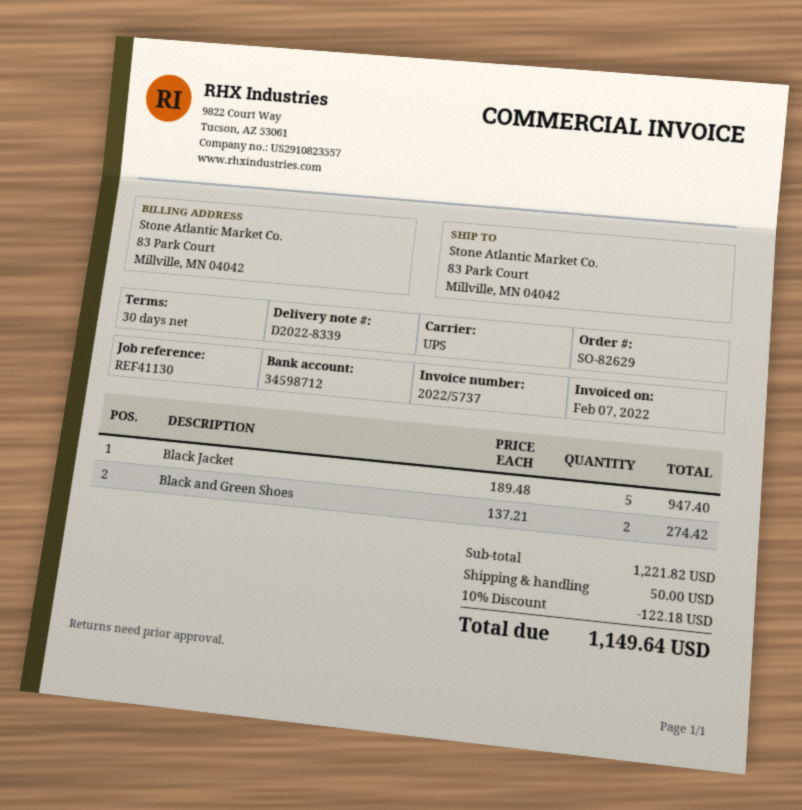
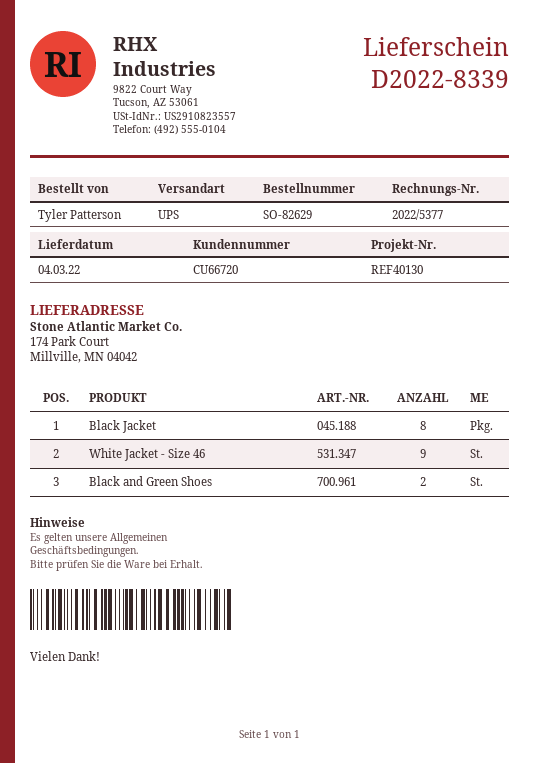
invoice number: 2022/5737 -> 2022/5377
reference: REF41130 -> REF40130
ship to: 83 Park Court, Millville, MN 04042 -> 174 Park Court, Millville, MN 04042
Black Jacket: 5 -> 8
White Jacket - Size 46: none -> 9

